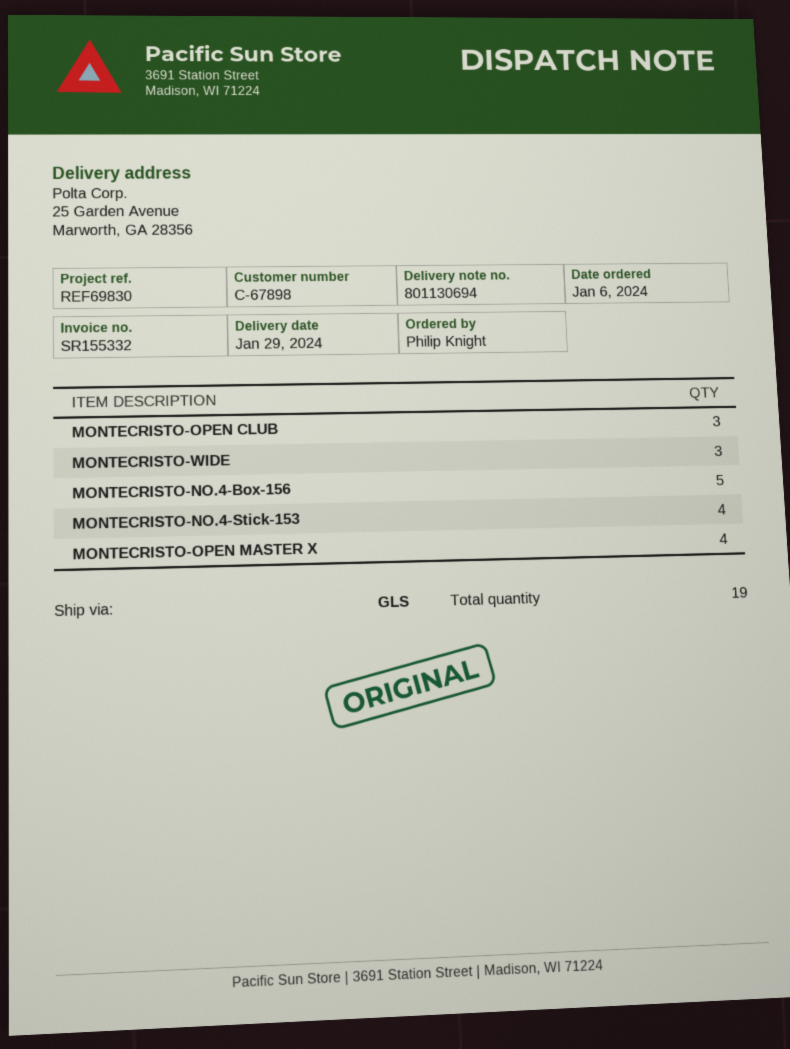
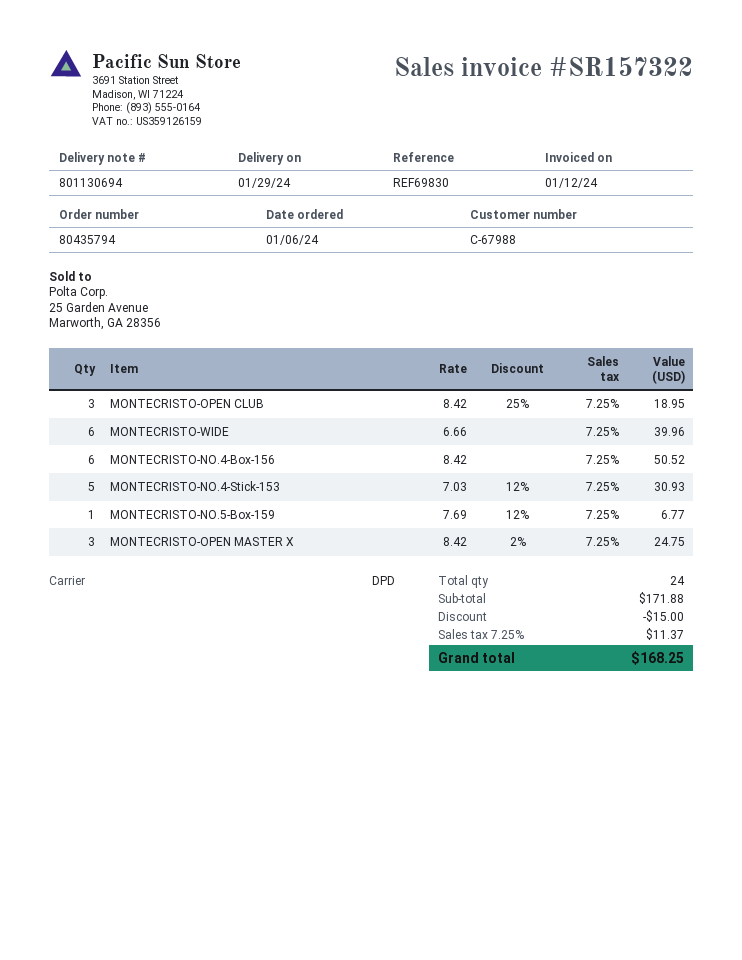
invoice number: SR155332 -> SR157322
customer number: C-67898 -> C-67988
shipping method: GLS -> DPD
MONTECRISTO-WIDE: 3 -> 6
MONTECRISTO-NO.4-Box-156: 5 -> 6
MONTECRISTO-NO.4-Stick-153: 4 -> 5
MONTECRISTO-OPEN MASTER X: 4 -> 3
MONTECRISTO-NO.5-Box-159: none -> 1
total quantity: 19 -> 24

